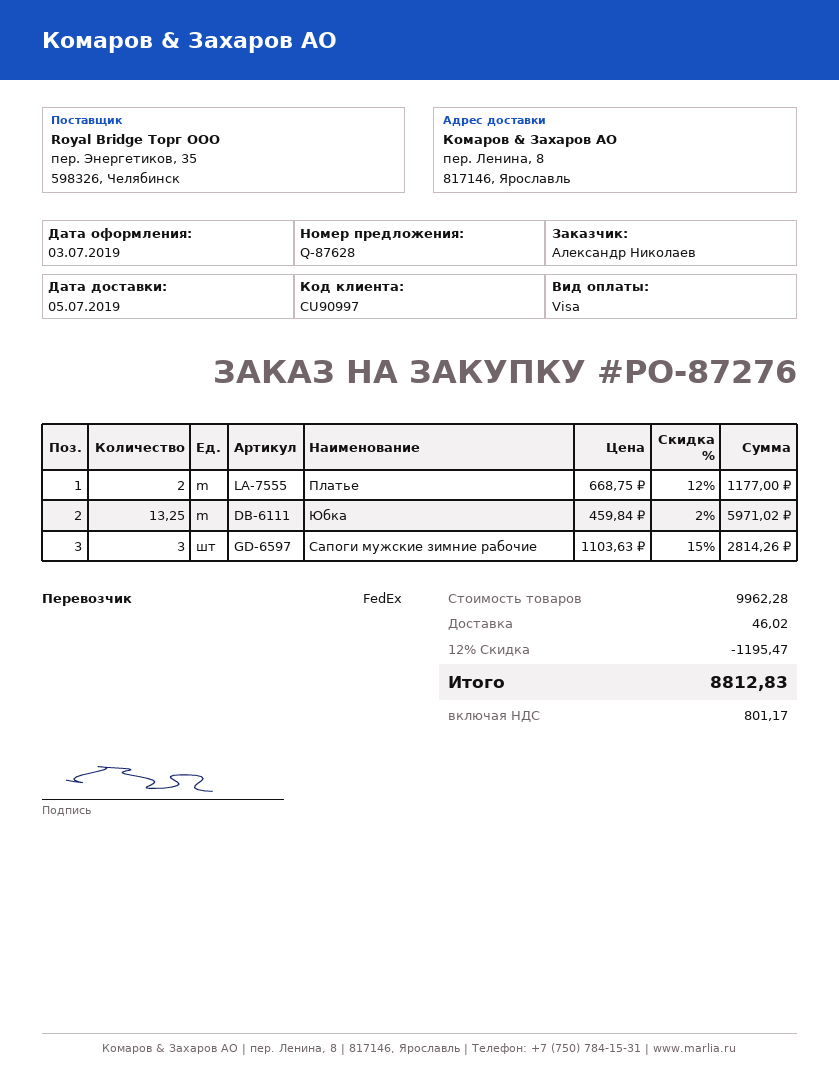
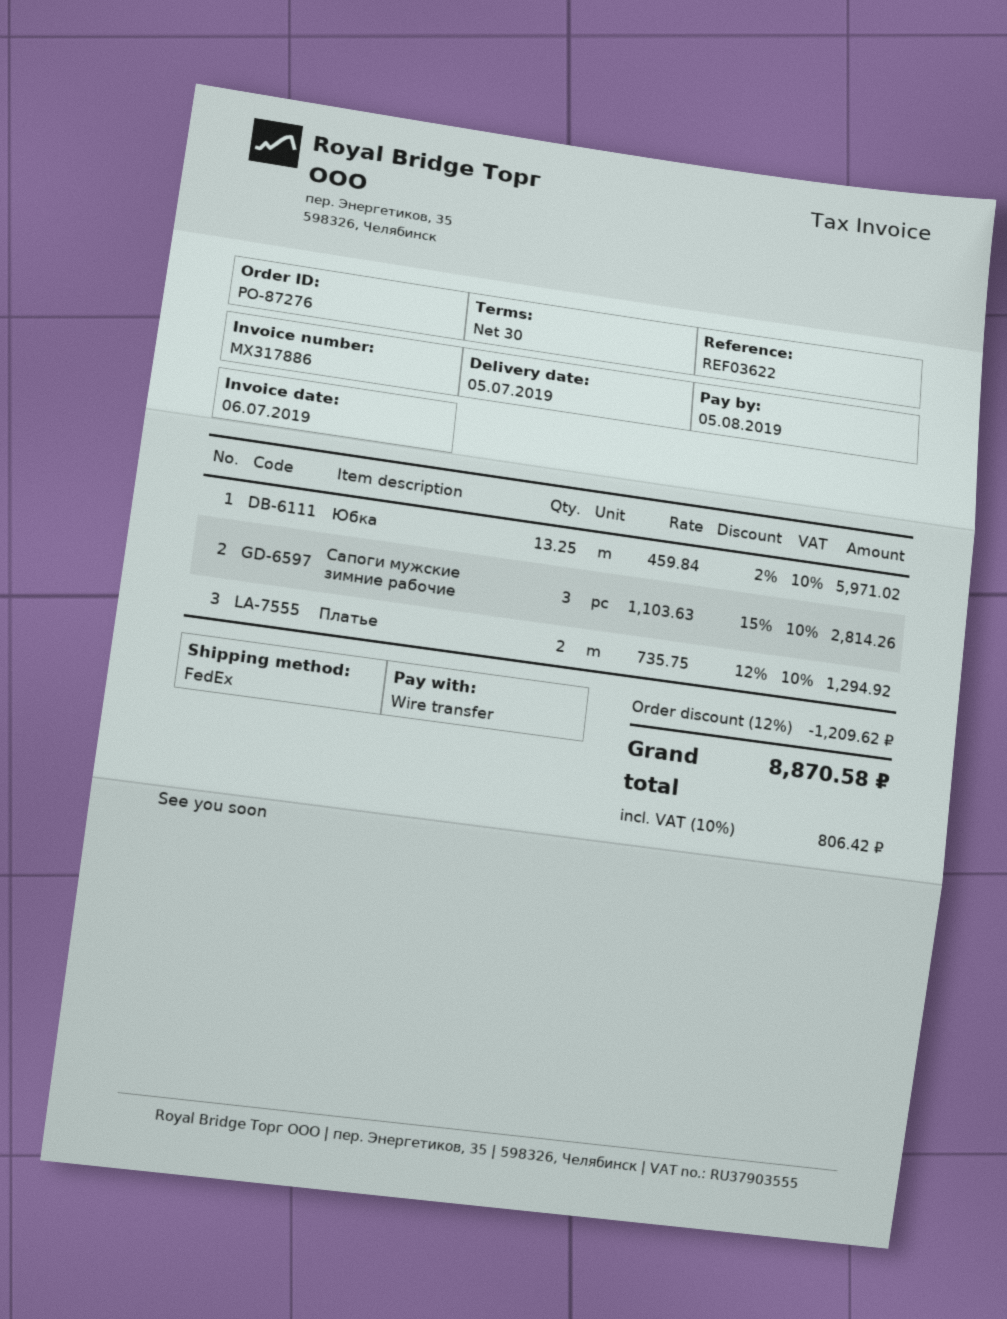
payment method: Visa -> bank transfer
Платье: 2 x 668.75 - 12% = 1177.00 -> 2 x 735.75 - 12% = 1294.92
discount: 12% = 1195.47 -> 12% = 1209.62
shipping: 46.02 -> none
tax: 801.17 -> 806.42
total: 8812.83 -> 8870.58

